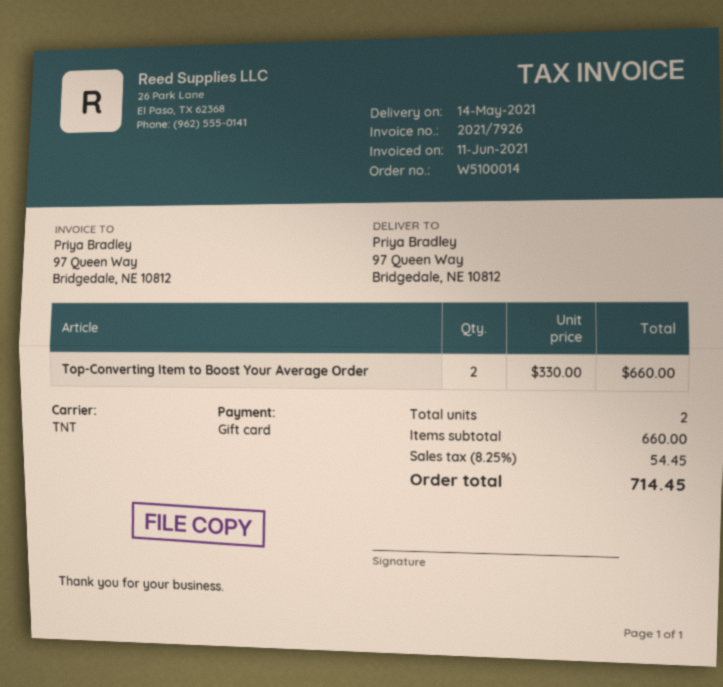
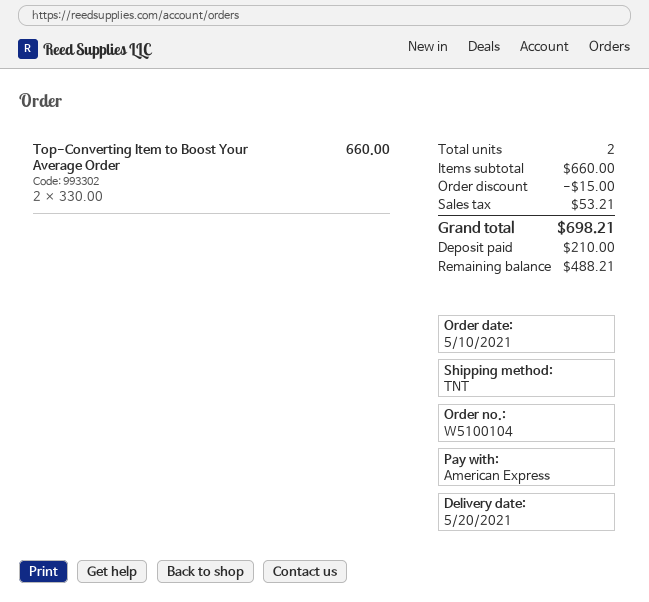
order number: W5100014 -> W5100104
delivery date: 2021-05-14 -> 2021-05-20
payment method: gift card -> American Express
discount: none -> 15.00
tax: 54.45 -> 53.21
total: 714.45 -> 698.21

